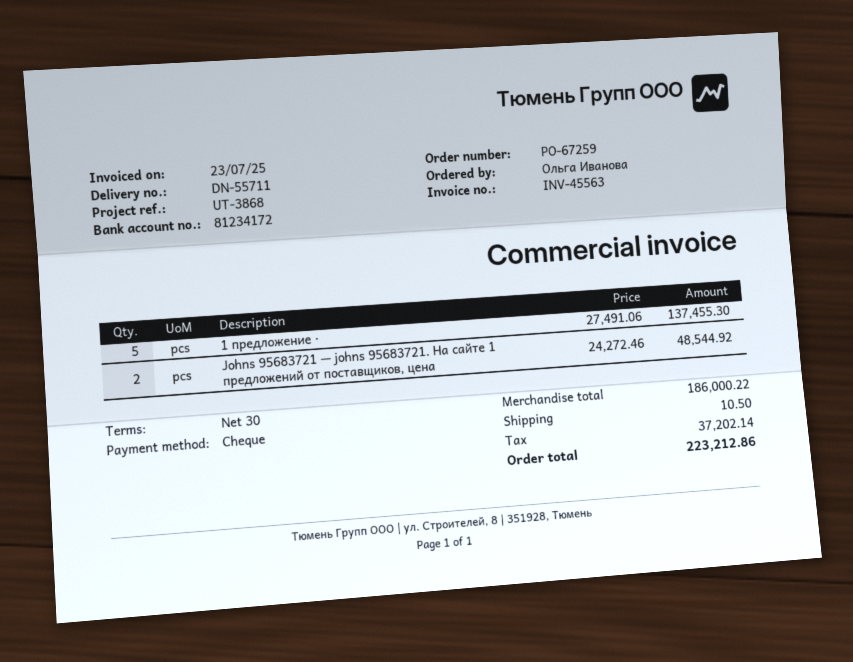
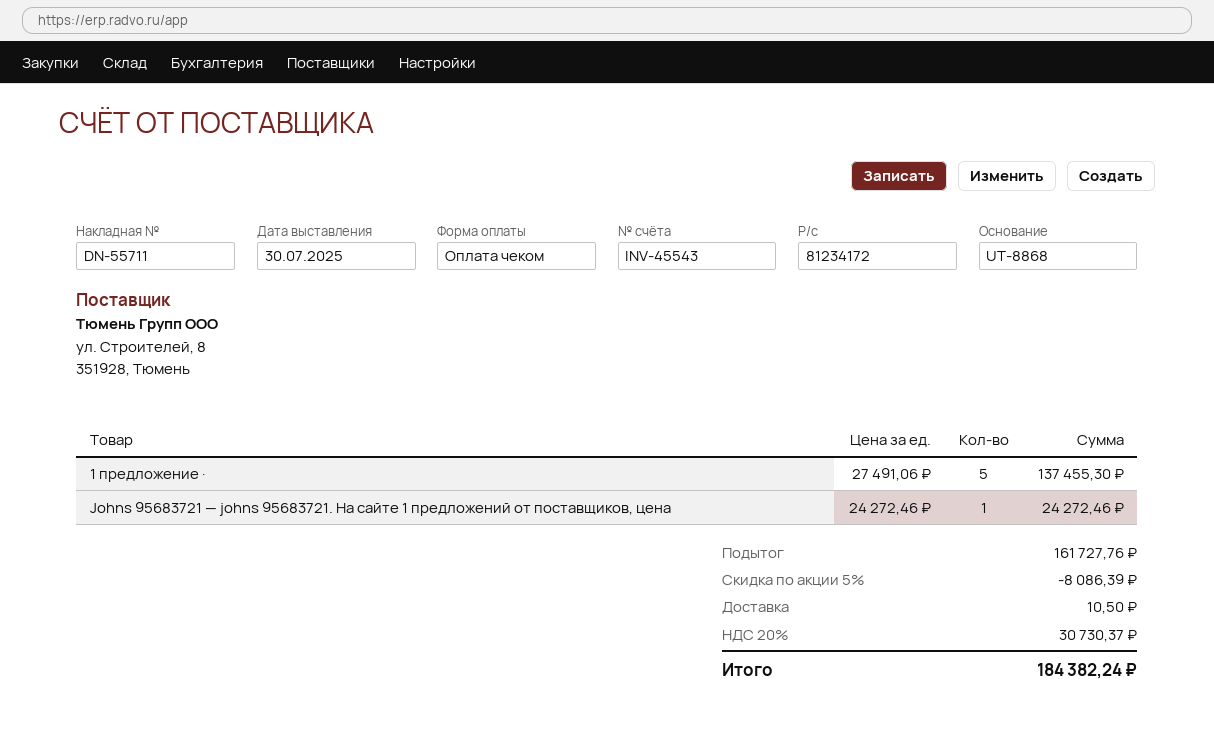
invoice number: INV-45563 -> INV-45543
invoice date: 2025-07-23 -> 2025-07-30
reference: UT-3868 -> UT-8868
Johns 95683721 — johns 95683721. На сайте 1 предложений от поставщиков, цена: 2 x 24272.46 = 48544.92 -> 1 x 24272.46 = 24272.46
subtotal: 186000.22 -> 161727.76
discount: none -> 5% = 8086.39
tax: 37202.14 -> 30730.37
total: 223212.86 -> 184382.24

